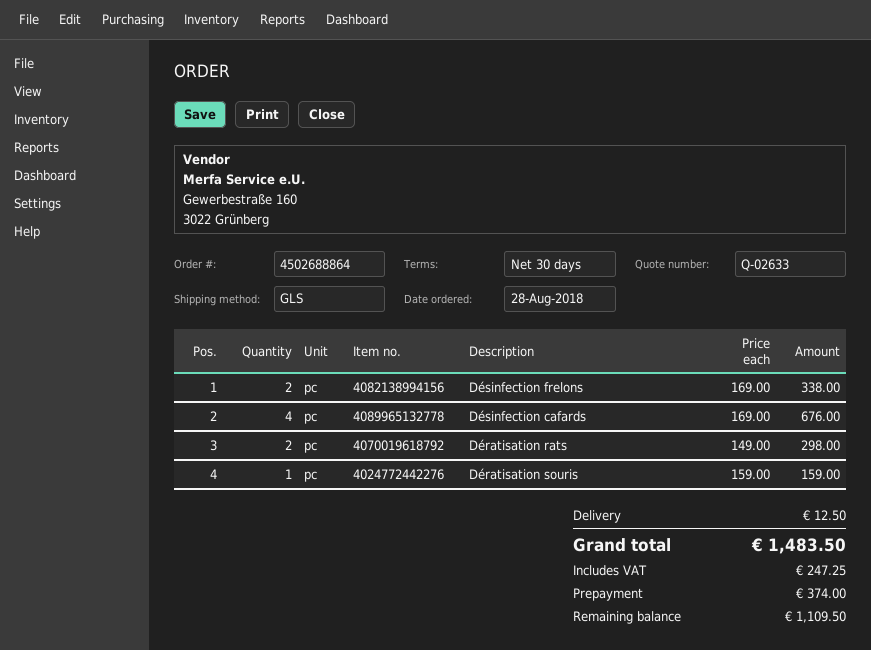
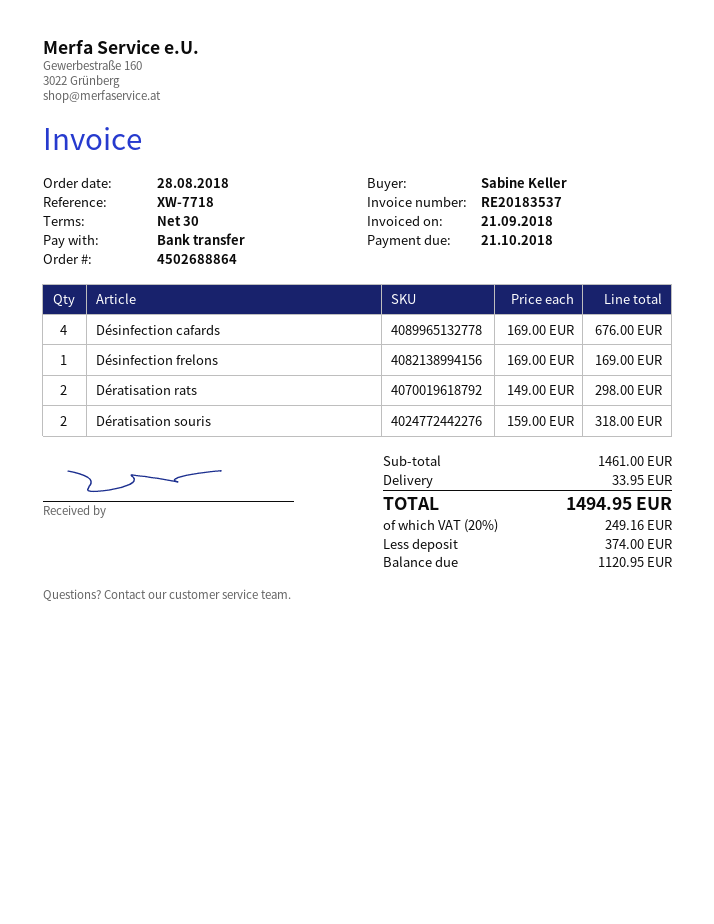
Désinfection frelons: 2 x 169.00 = 338.00 -> 1 x 169.00 = 169.00
Dératisation souris: 1 x 159.00 = 159.00 -> 2 x 159.00 = 318.00
shipping: 12.50 -> 33.95
tax: 247.25 -> 249.16
total: 1483.50 -> 1494.95
balance: 1109.50 -> 1120.95

